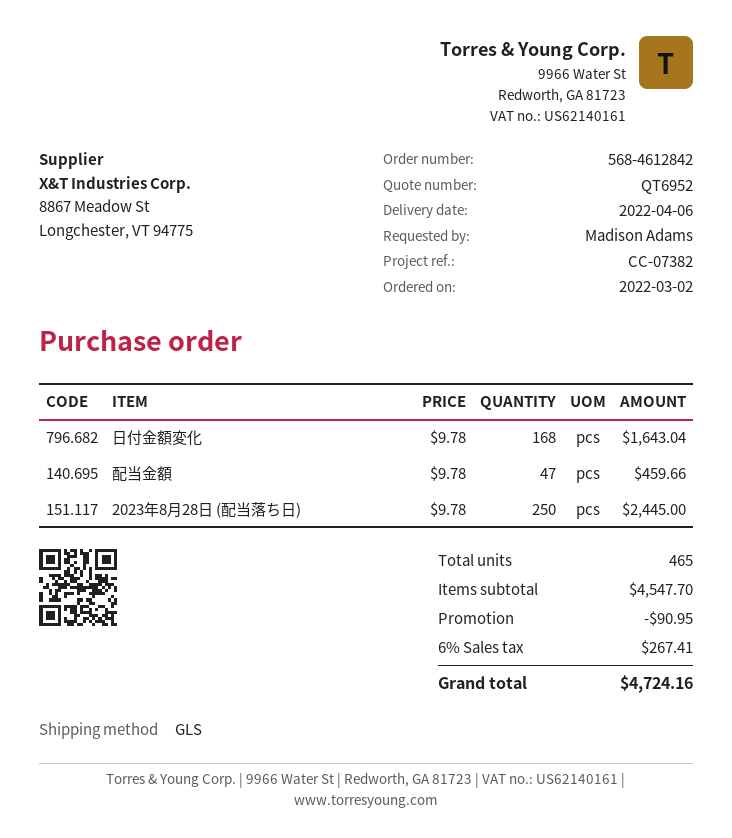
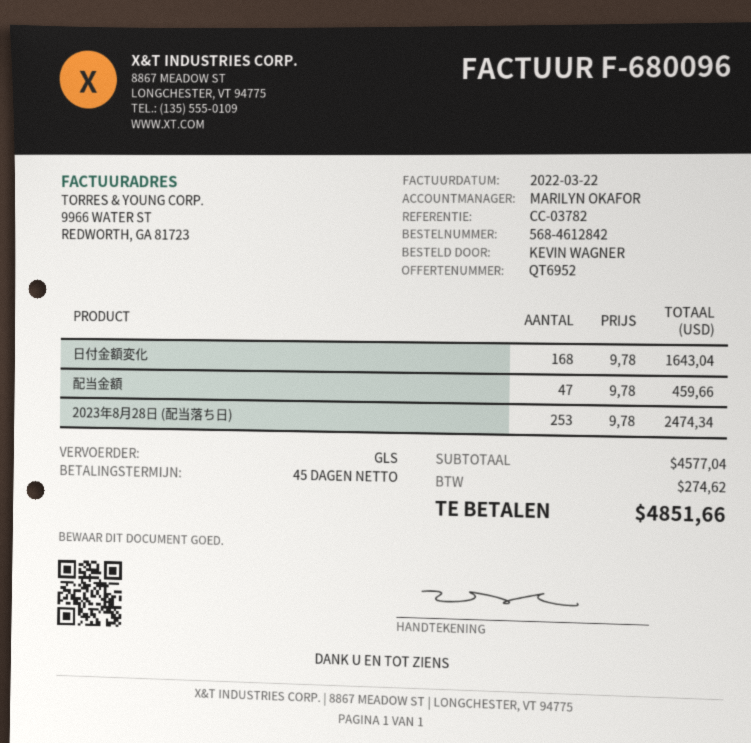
reference: CC-07382 -> CC-03782
ordered by: Madison Adams -> KEVIN WAGNER
2023年8月28日 (配当落ち日): 250 x 9.78 = 2445.00 -> 253 x 9.78 = 2474.34
subtotal: 4547.70 -> 4577.04
discount: 90.95 -> none
tax: 267.41 -> 274.62
total: 4724.16 -> 4851.66

